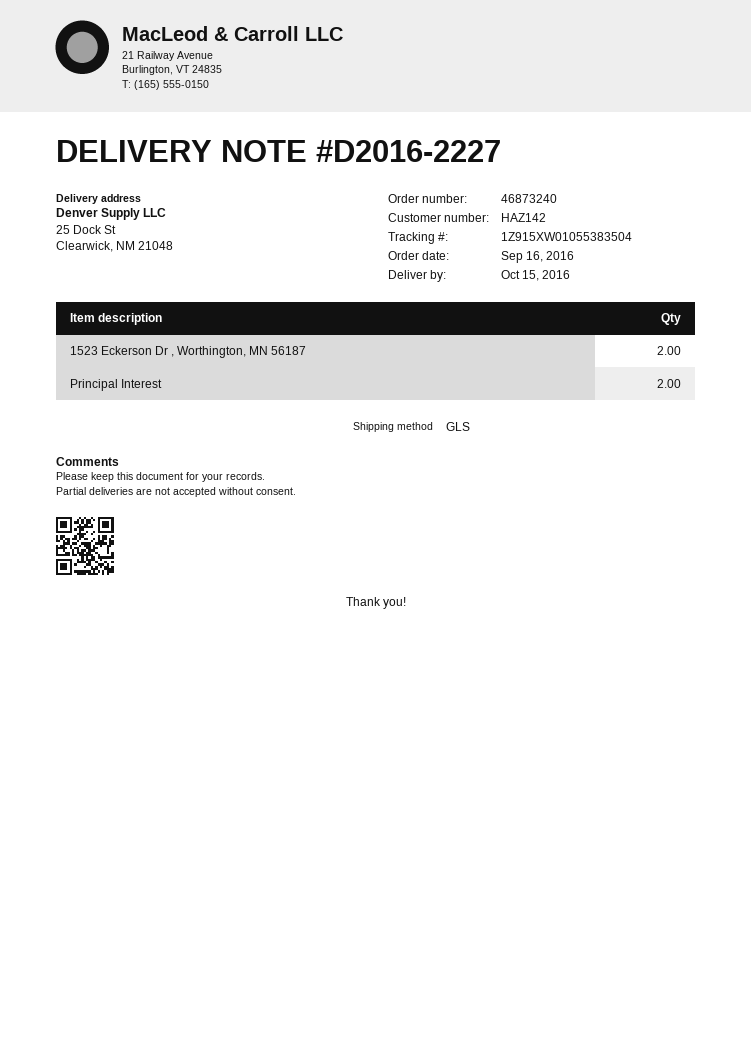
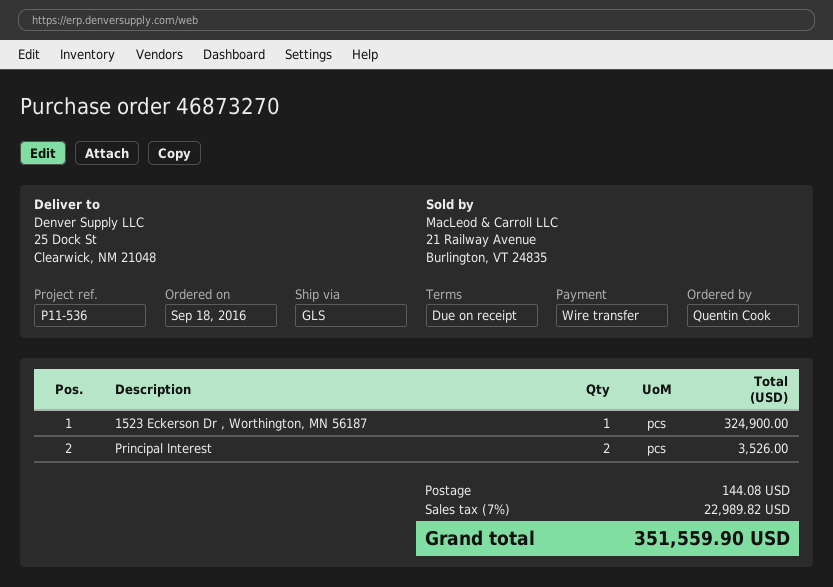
order number: 46873240 -> 46873270
order date: 2016-09-16 -> 2016-09-18
1523 Eckerson Dr , Worthington, MN 56187: 2 -> 1

